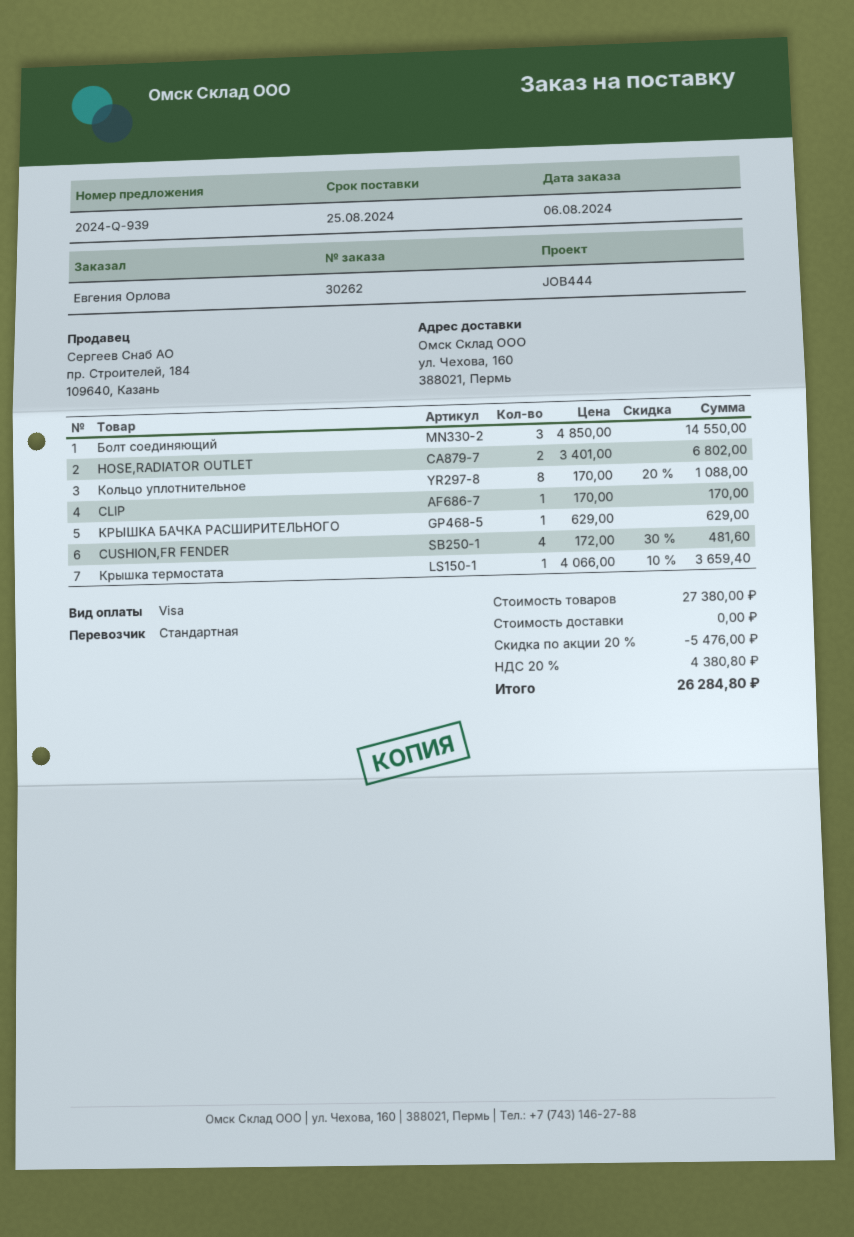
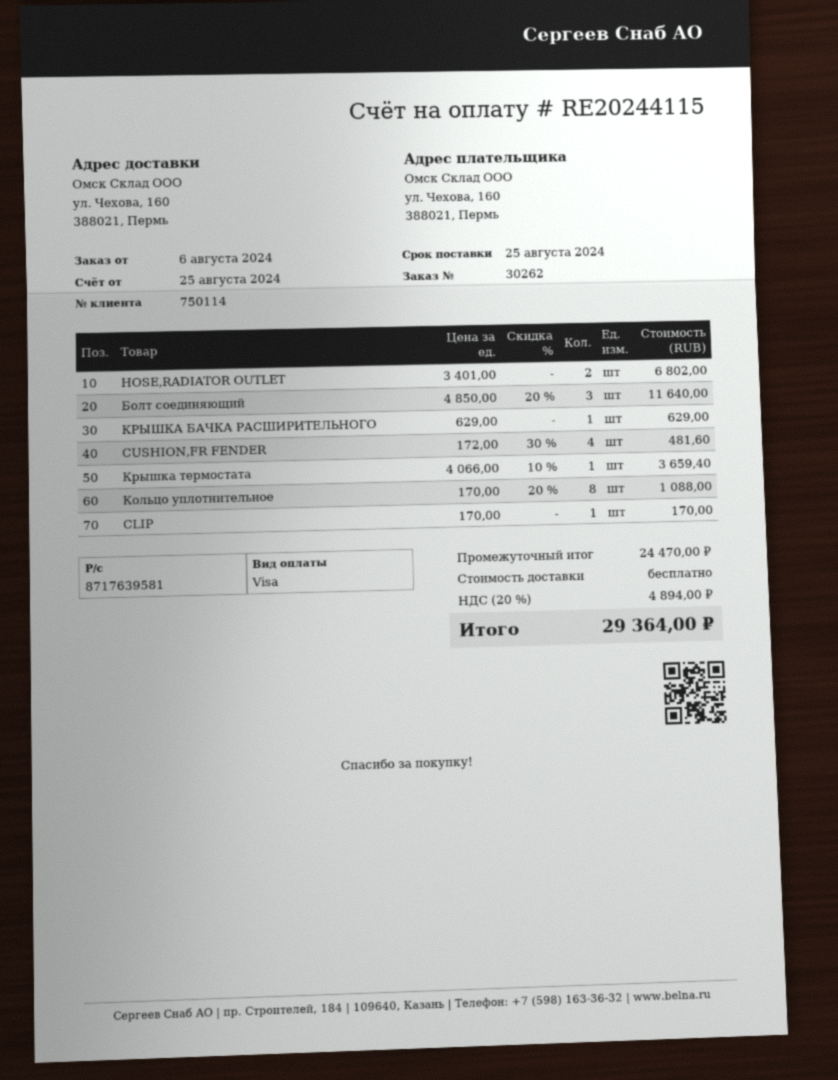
Болт соединяющий: 3 x 4850.00 = 14550.00 -> 3 x 4850.00 - 20% = 11640.00
subtotal: 27380.00 -> 24470.00
discount: 20% = 5476.00 -> none
tax: 20% = 4380.80 -> 20% = 4894.00
total: 26284.80 -> 29364.00

